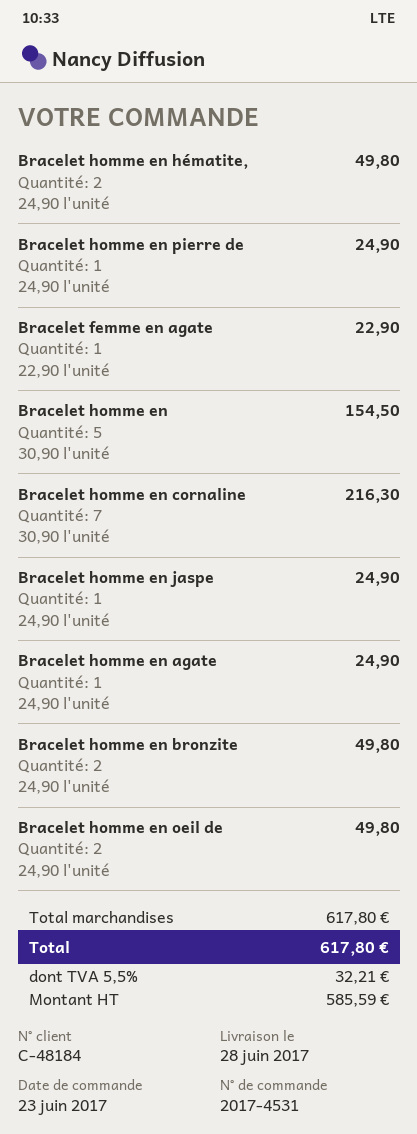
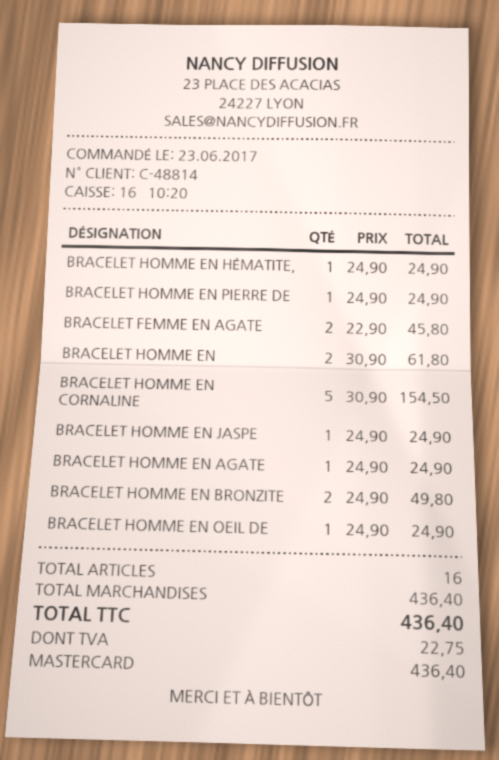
customer number: C-48184 -> C-48814
Bracelet homme en hématite,: 2 x 24.90 = 49.80 -> 1 x 24.90 = 24.90
Bracelet femme en agate: 1 x 22.90 = 22.90 -> 2 x 22.90 = 45.80
Bracelet homme en: 5 x 30.90 = 154.50 -> 2 x 30.90 = 61.80
Bracelet homme en cornaline: 7 x 30.90 = 216.30 -> 5 x 30.90 = 154.50
Bracelet homme en oeil de: 2 x 24.90 = 49.80 -> 1 x 24.90 = 24.90
subtotal: 617.80 -> 436.40
tax: 32.21 -> 22.75
total: 617.80 -> 436.40

